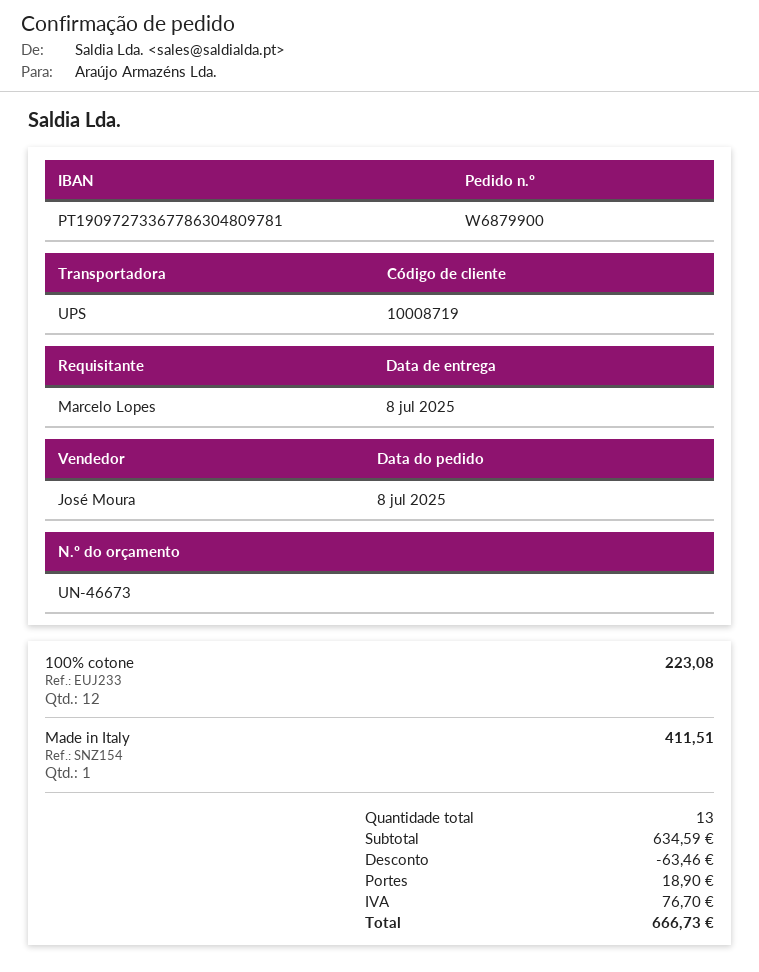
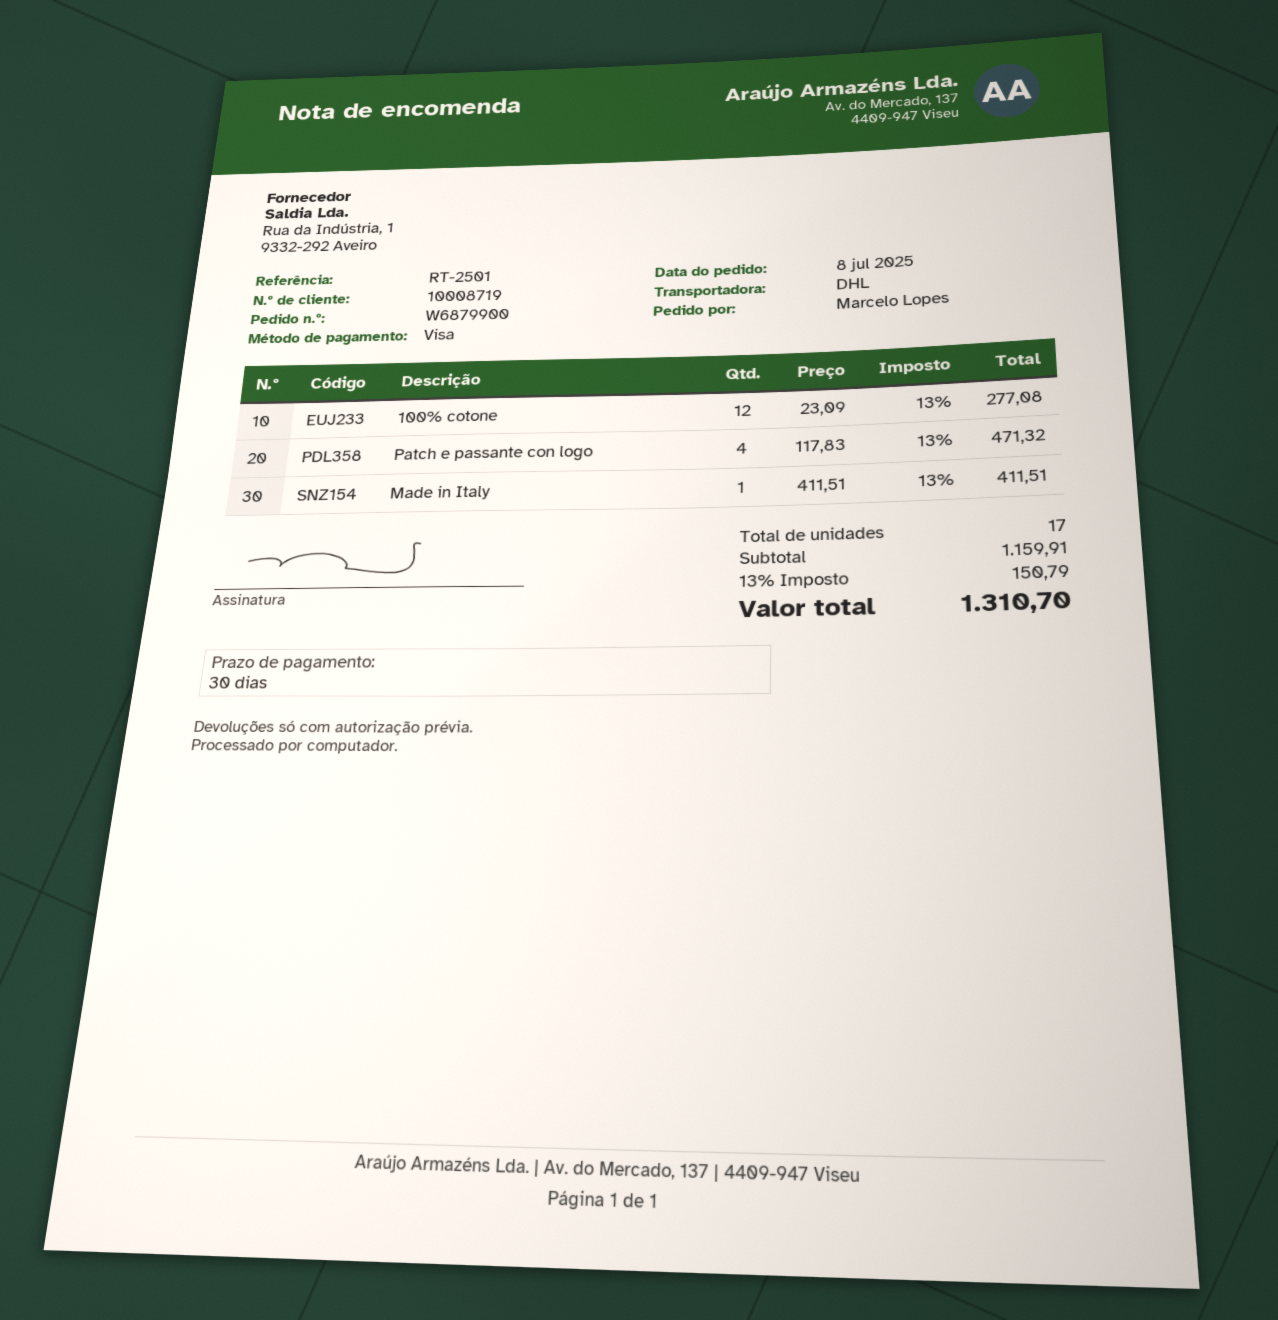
shipping method: UPS -> DHL
100% cotone: 12 for 223.08 -> 12 for 277.08
Patch e passante con logo: none -> 4 for 471.32
total quantity: 13 -> 17
subtotal: 634.59 -> 1159.91
discount: 63.46 -> none
shipping: 18.90 -> none
tax: 76.70 -> 150.79
total: 666.73 -> 1310.70

